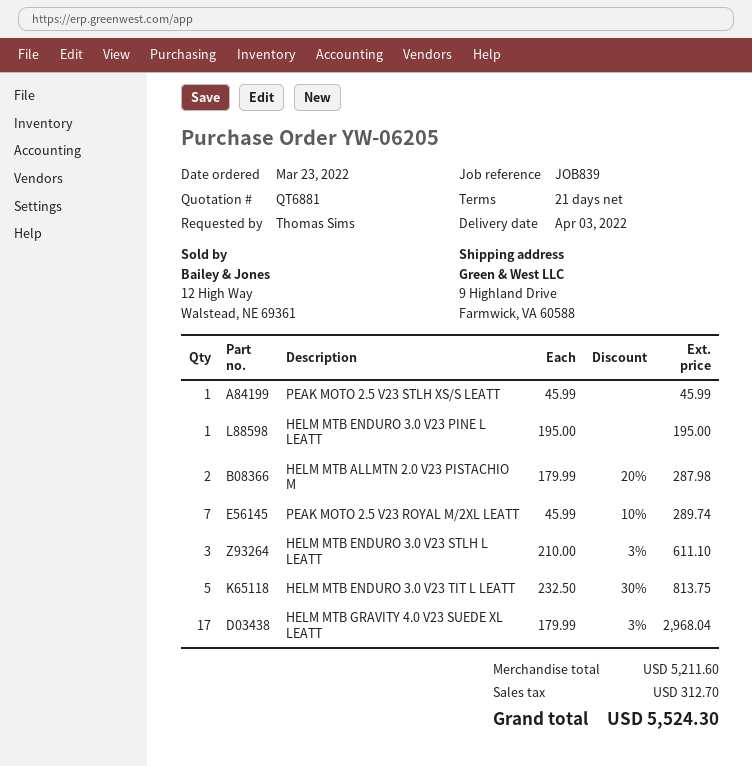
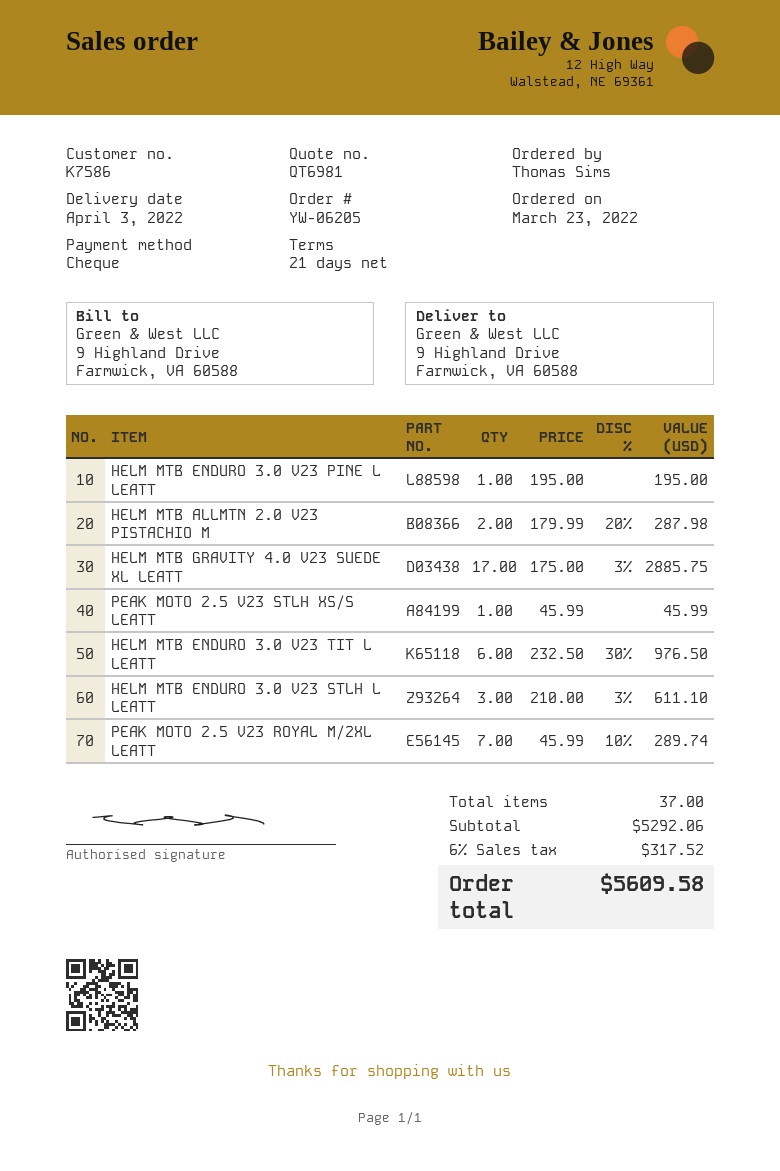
quote number: QT6881 -> QT6981
HELM MTB ENDURO 3.0 V23 TIT L LEATT: 5 x 232.50 - 30% = 813.75 -> 6 x 232.50 - 30% = 976.50
HELM MTB GRAVITY 4.0 V23 SUEDE XL LEATT: 17 x 179.99 - 3% = 2968.04 -> 17 x 175.00 - 3% = 2885.75
subtotal: 5211.60 -> 5292.06
tax: 312.70 -> 317.52
total: 5524.30 -> 5609.58

